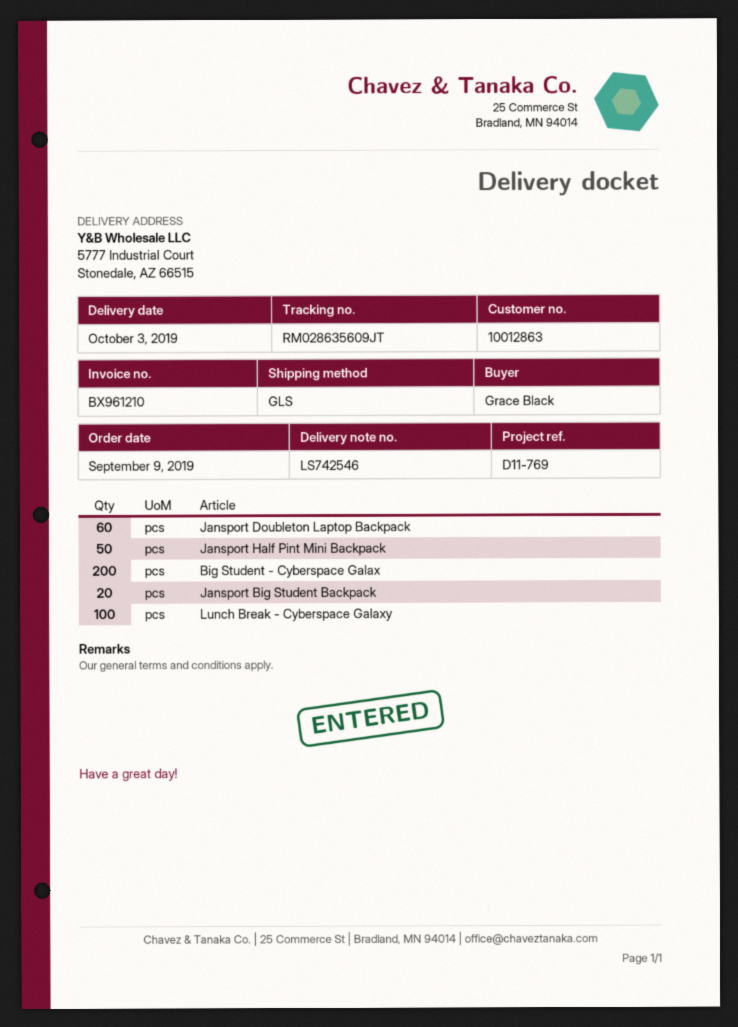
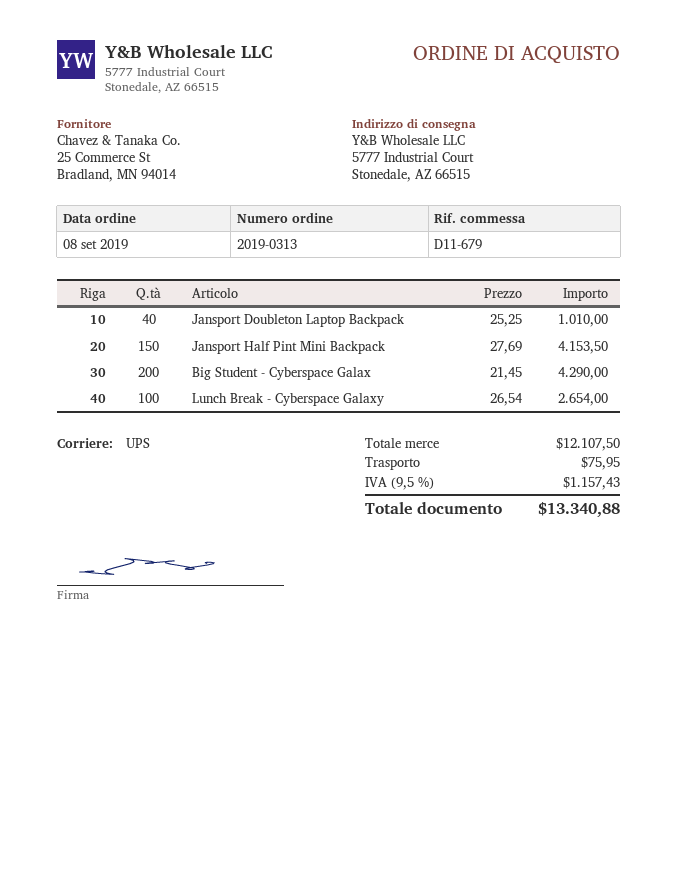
order date: 2019-09-09 -> 2019-09-08
reference: D11-769 -> D11-679
shipping method: GLS -> UPS
Jansport Doubleton Laptop Backpack: 60 -> 40
Jansport Half Pint Mini Backpack: 50 -> 150
Jansport Big Student Backpack: 20 -> none

